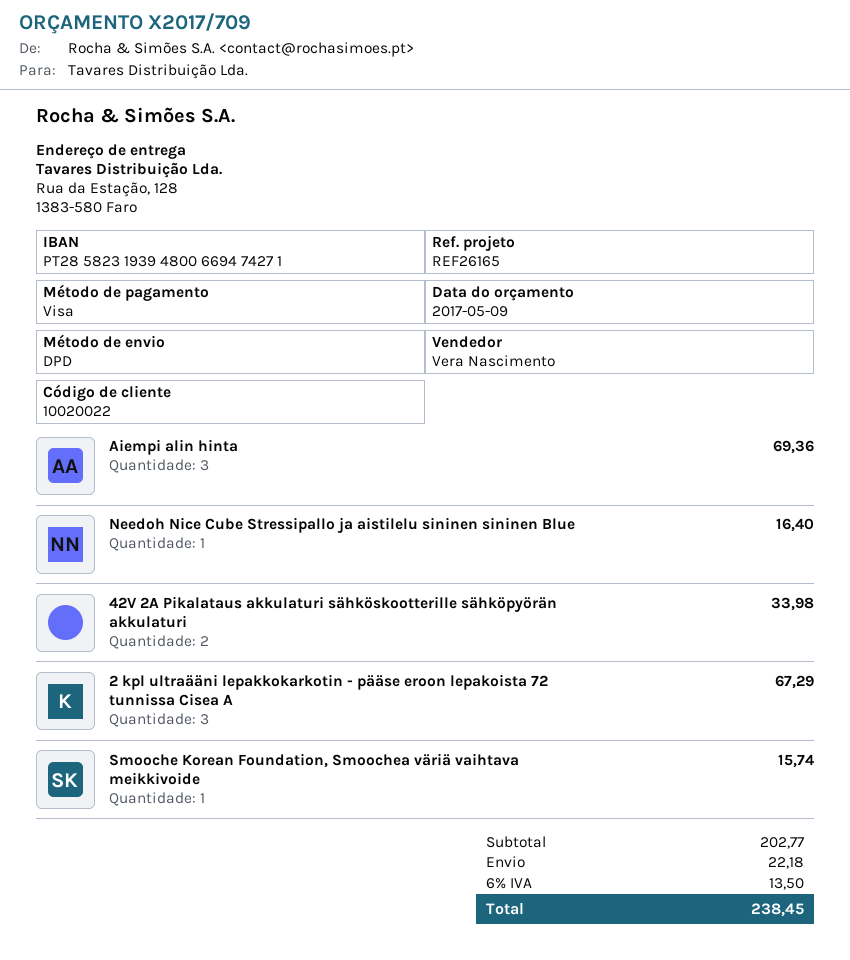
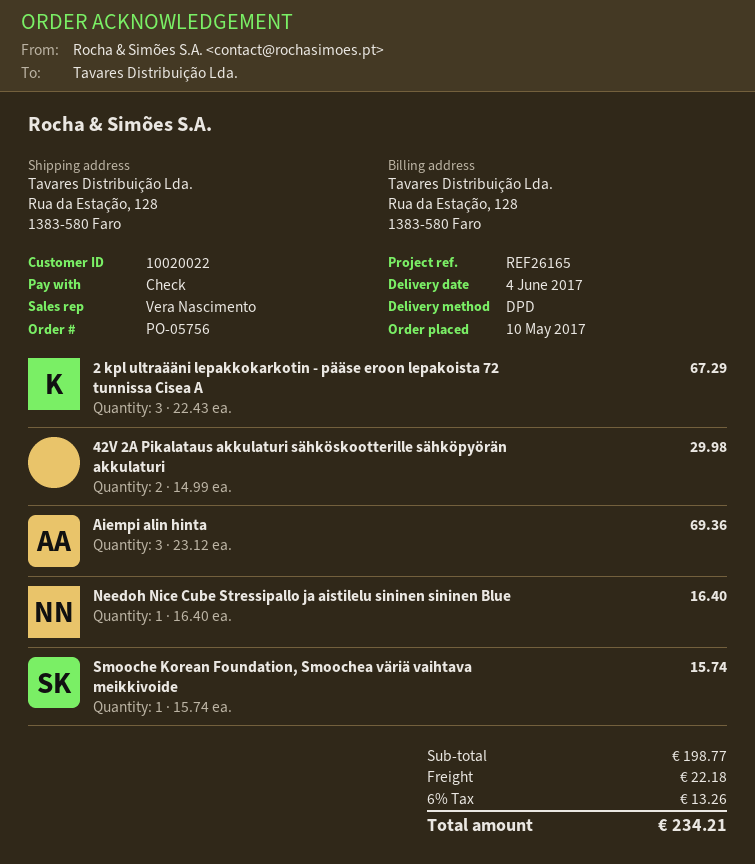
payment method: Visa -> cheque
42V 2A Pikalataus akkulaturi sähköskootterille sähköpyörän akkulaturi: 2 for 33.98 -> 2 for 29.98
subtotal: 202.77 -> 198.77
tax: 6% = 13.50 -> 6% = 13.26
total: 238.45 -> 234.21

